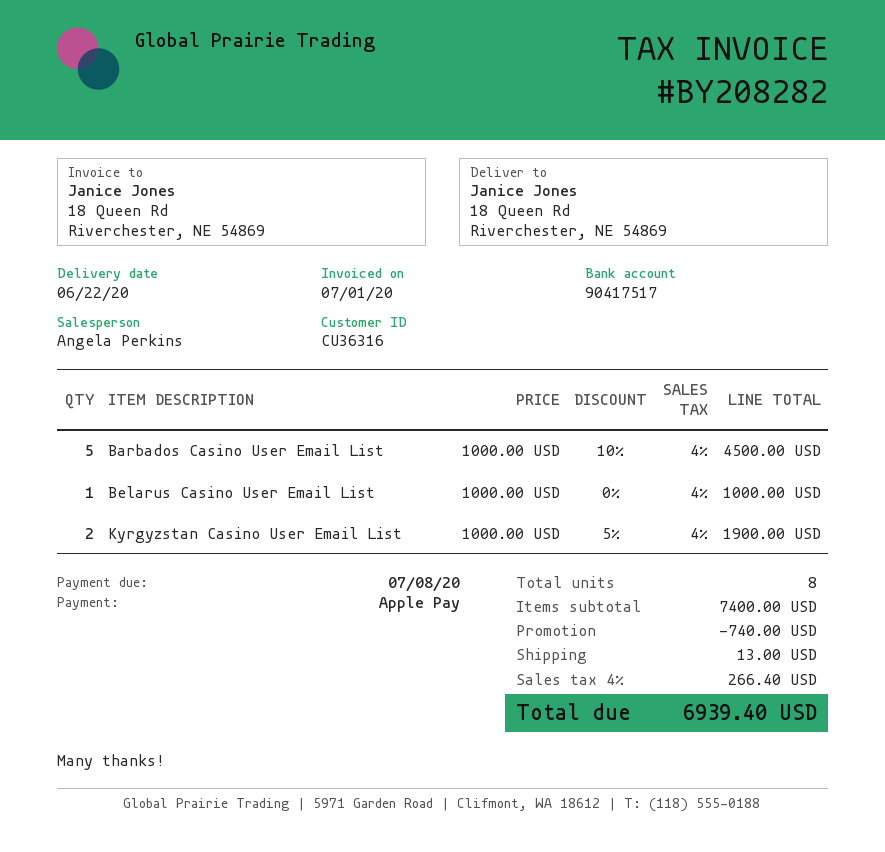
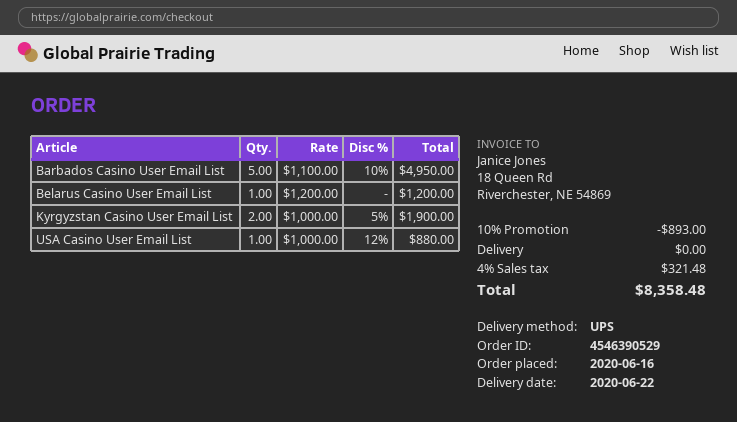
Barbados Casino User Email List: 5 x 1000.00 - 10% = 4500.00 -> 5 x 1100.00 - 10% = 4950.00
Belarus Casino User Email List: 1 x 1000.00 = 1000.00 -> 1 x 1200.00 = 1200.00
USA Casino User Email List: none -> 1 x 1000.00 - 12% = 880.00
discount: 740.00 -> 893.00
shipping: 13.00 -> 0.00
tax: 4% = 266.40 -> 4% = 321.48
total: 6939.40 -> 8358.48

